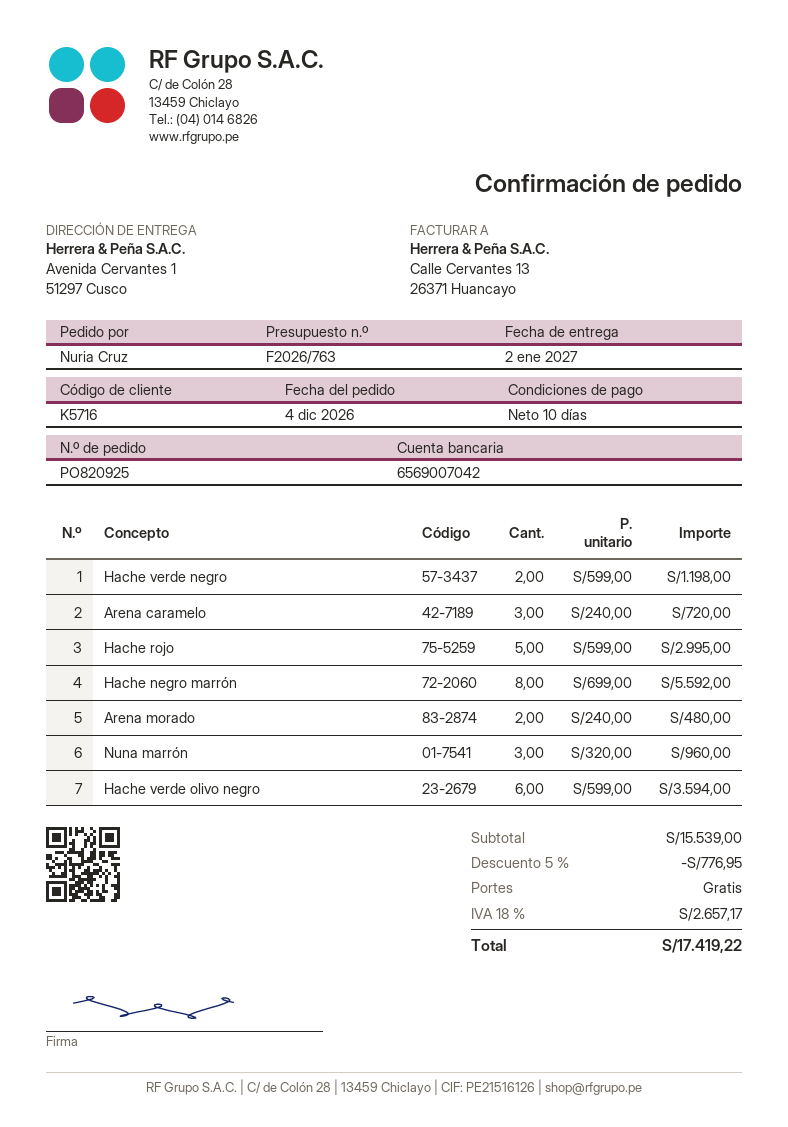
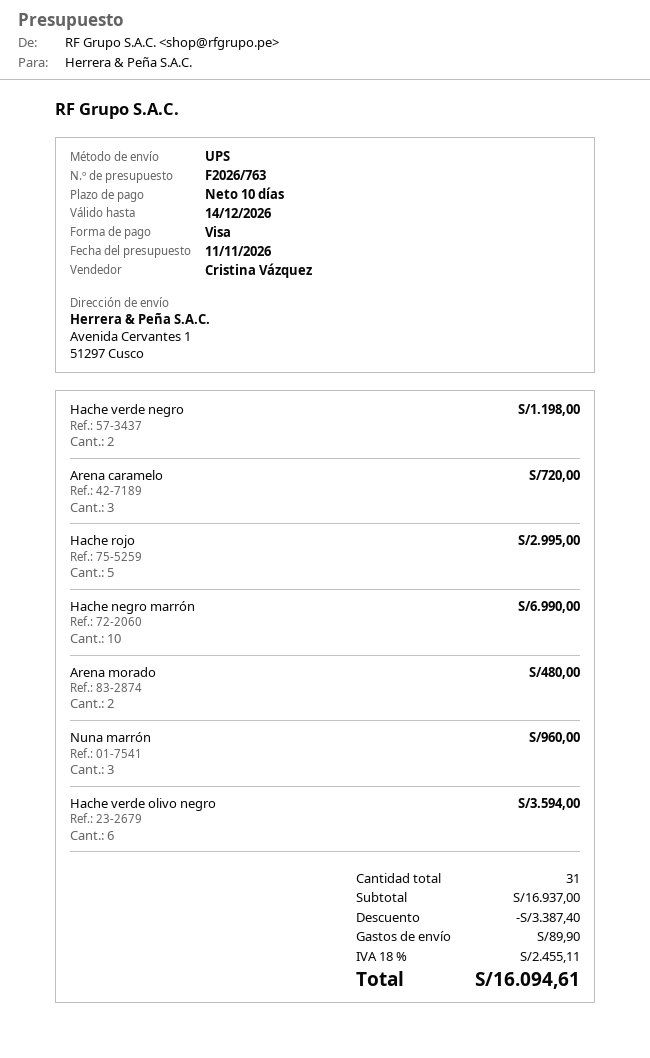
Hache negro marrón: 8 for 5592.00 -> 10 for 6990.00
subtotal: 15539.00 -> 16937.00
discount: 776.95 -> 3387.40
shipping: 0.00 -> 89.90
tax: 18% = 2657.17 -> 18% = 2455.11
total: 17419.22 -> 16094.61

